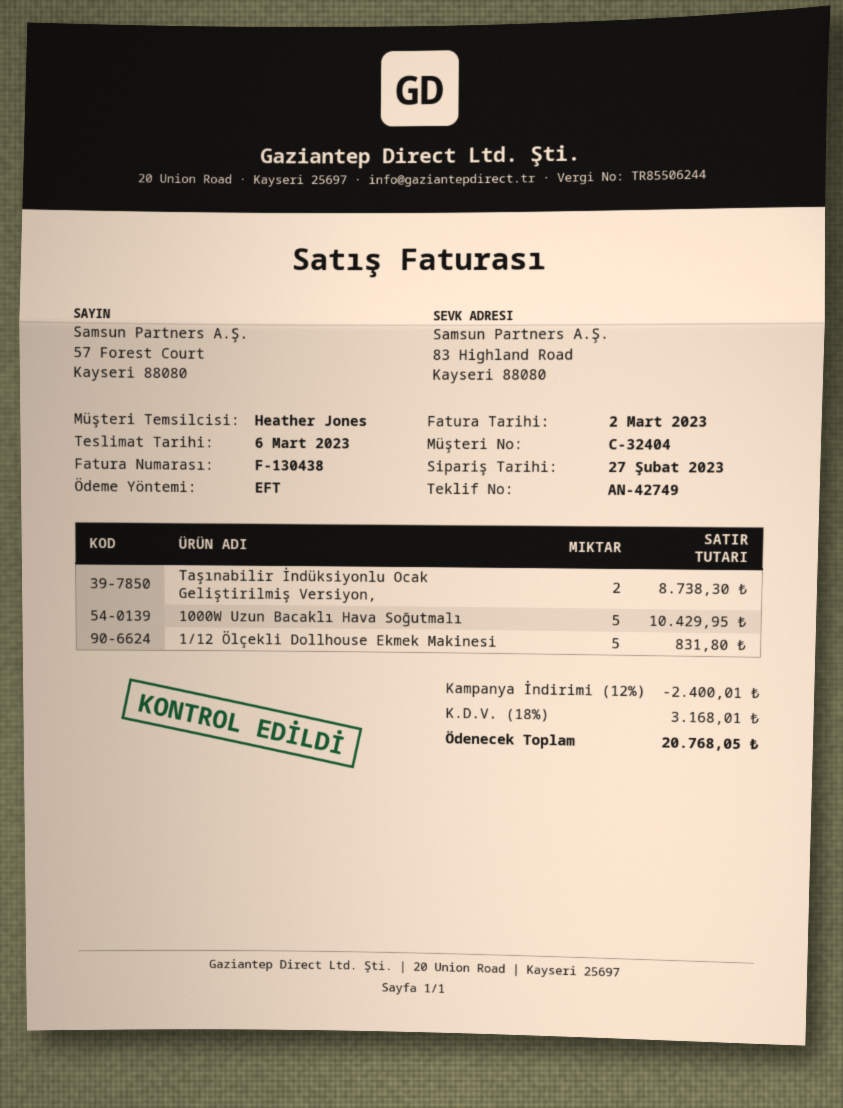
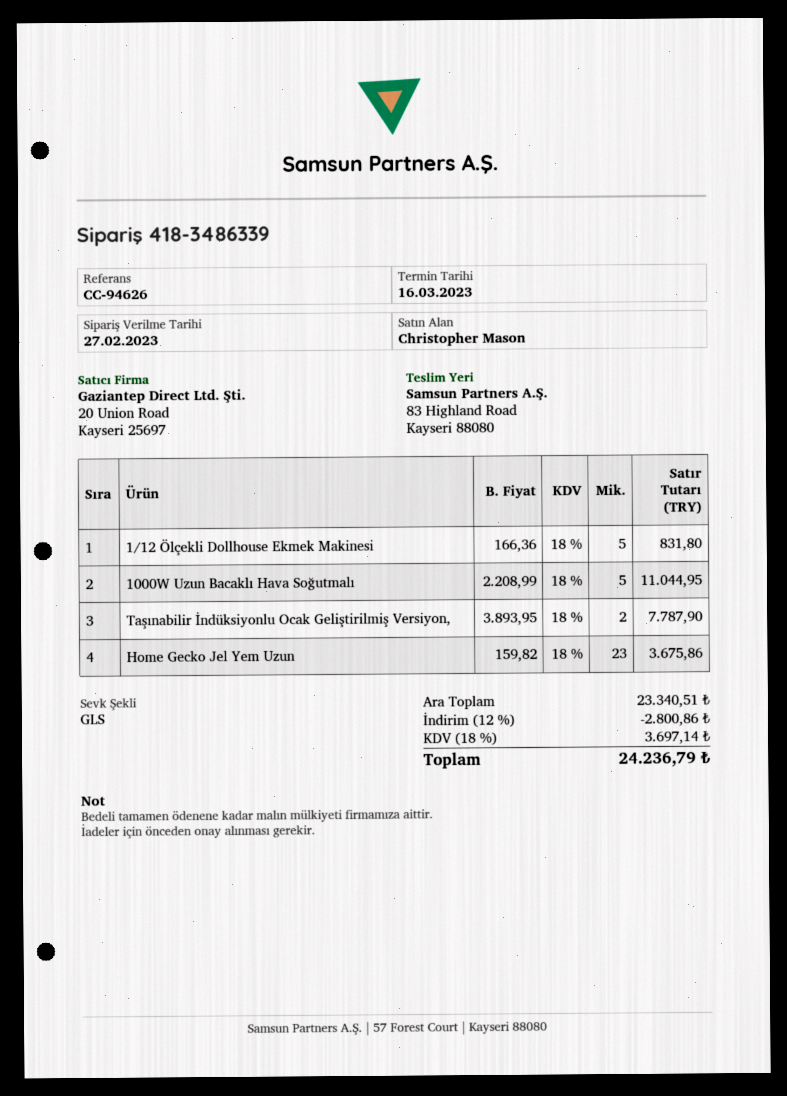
delivery date: 2023-03-06 -> 2023-03-16
Taşınabilir İndüksiyonlu Ocak Geliştirilmiş Versiyon,: 2 for 8738.30 -> 2 for 7787.90
1000W Uzun Bacaklı Hava Soğutmalı: 5 for 10429.95 -> 5 for 11044.95
Home Gecko Jel Yem Uzun: none -> 23 for 3675.86
discount: 12% = 2400.01 -> 12% = 2800.86
tax: 18% = 3168.01 -> 18% = 3697.14
total: 20768.05 -> 24236.79

